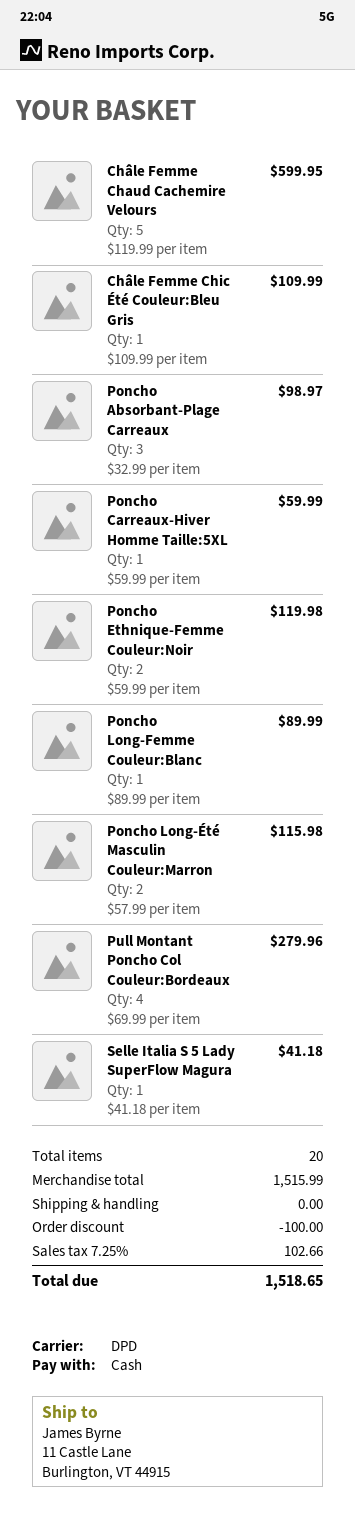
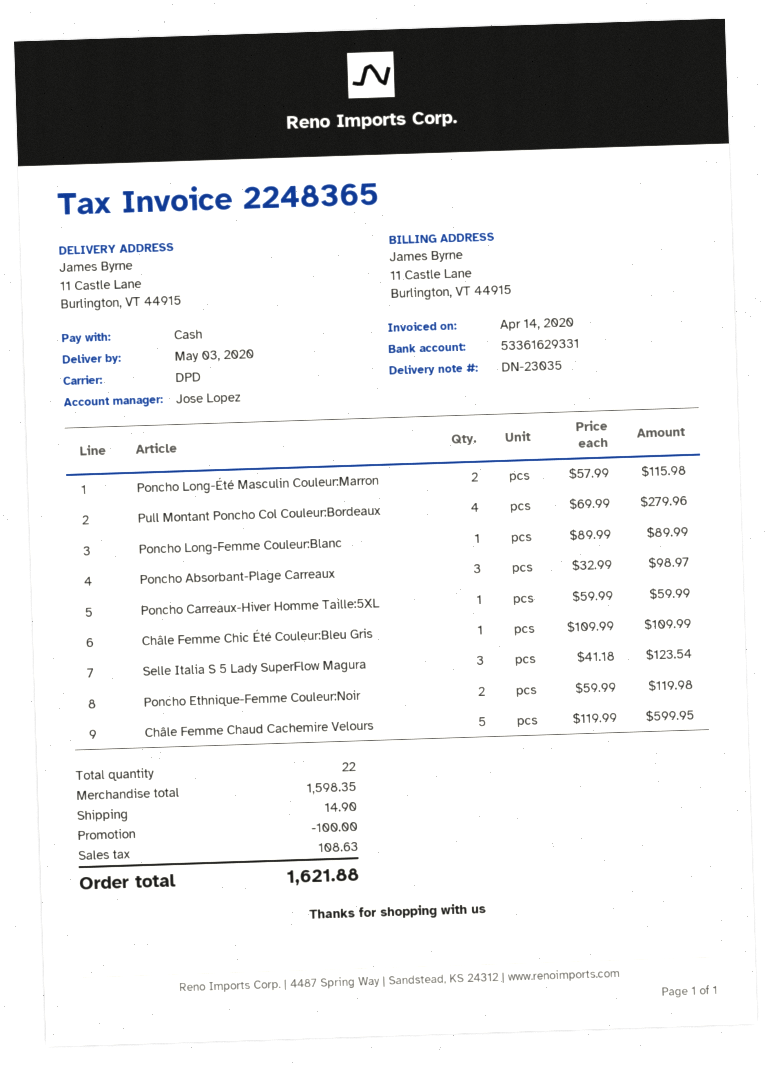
Selle Italia S 5 Lady SuperFlow Magura: 1 x 41.18 = 41.18 -> 3 x 41.18 = 123.54
total quantity: 20 -> 22
subtotal: 1515.99 -> 1598.35
shipping: 0.00 -> 14.90
tax: 102.66 -> 108.63
total: 1518.65 -> 1621.88

